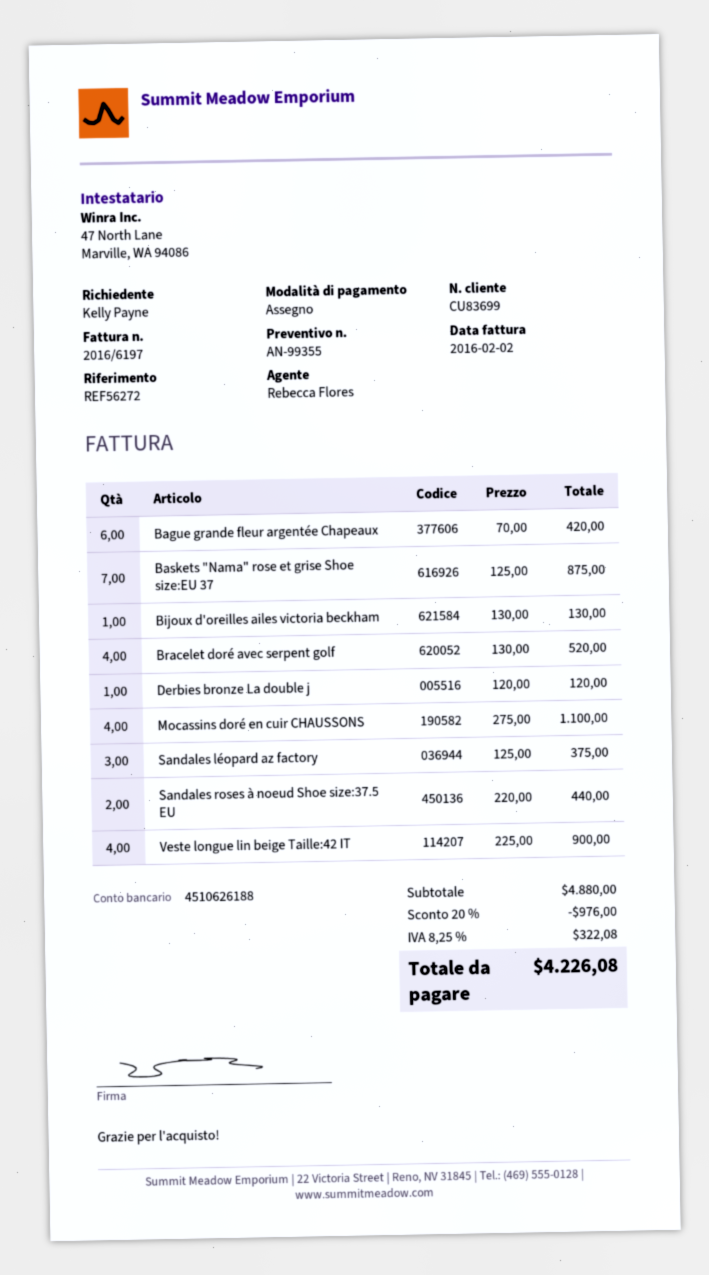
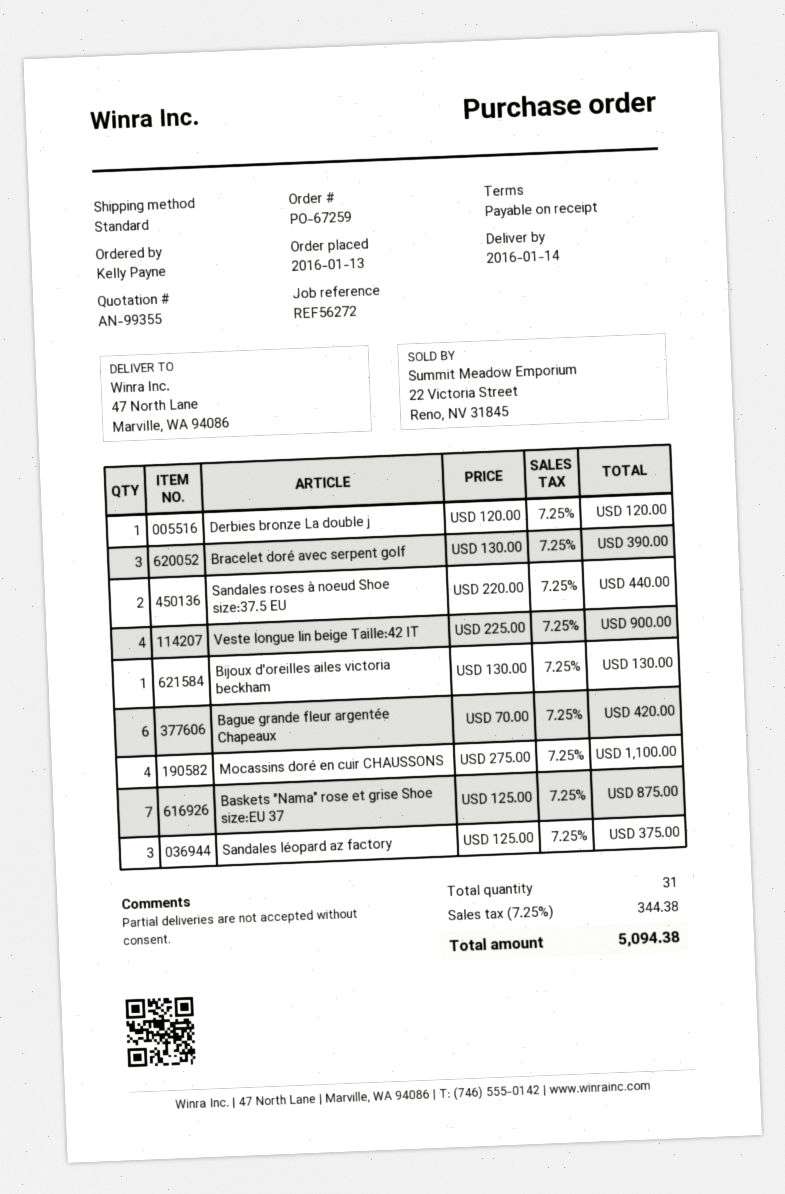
Bracelet doré avec serpent golf: 4 x 130.00 = 520.00 -> 3 x 130.00 = 390.00
discount: 20% = 976.00 -> none
tax: 8.25% = 322.08 -> 7.25% = 344.38
total: 4226.08 -> 5094.38

